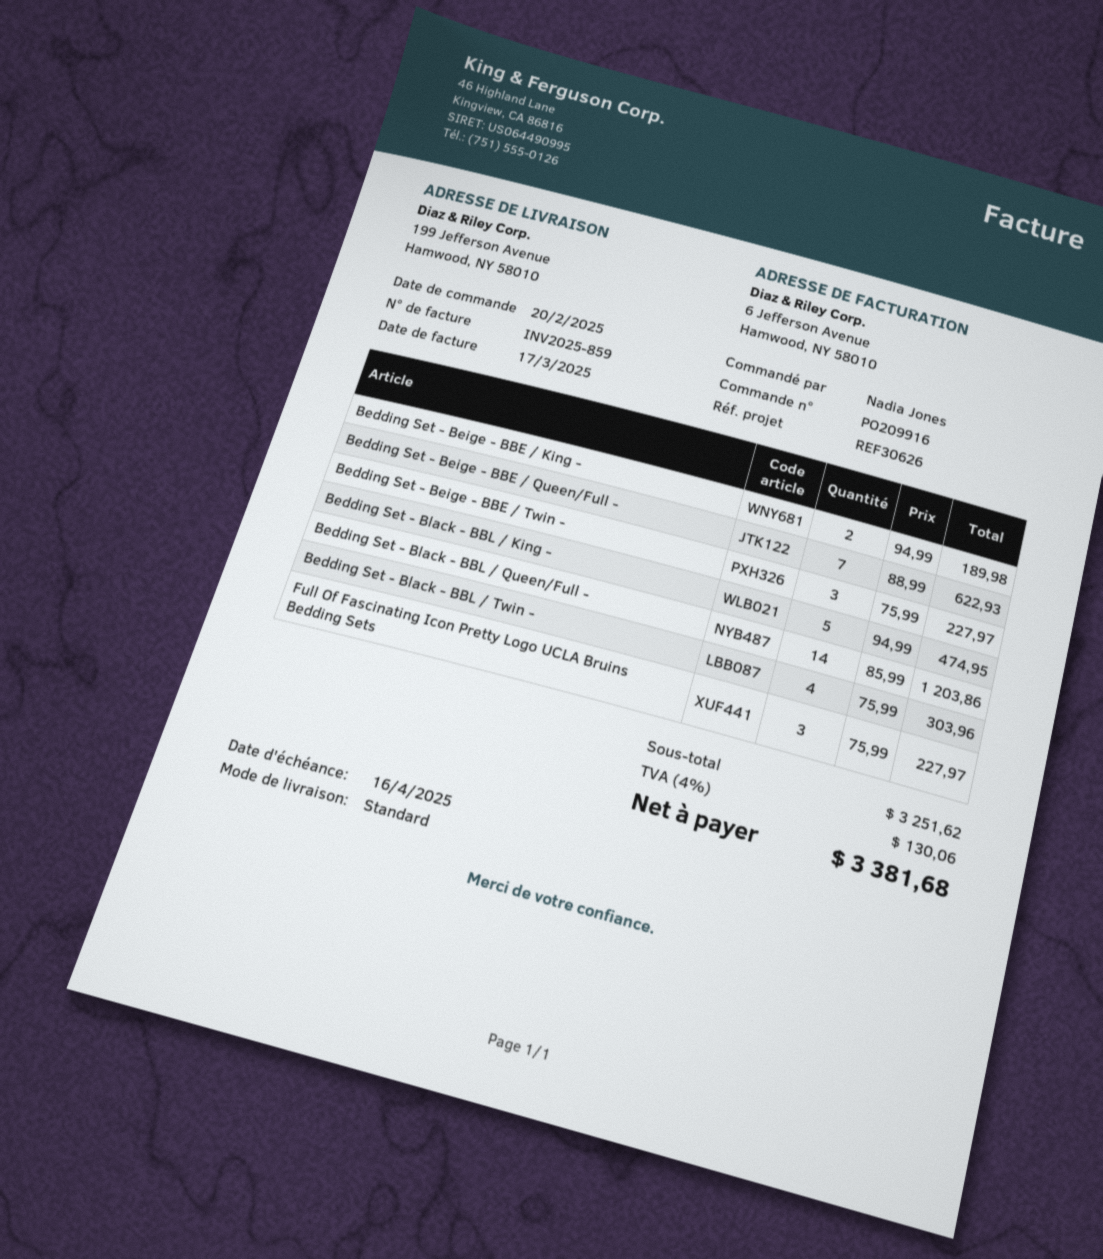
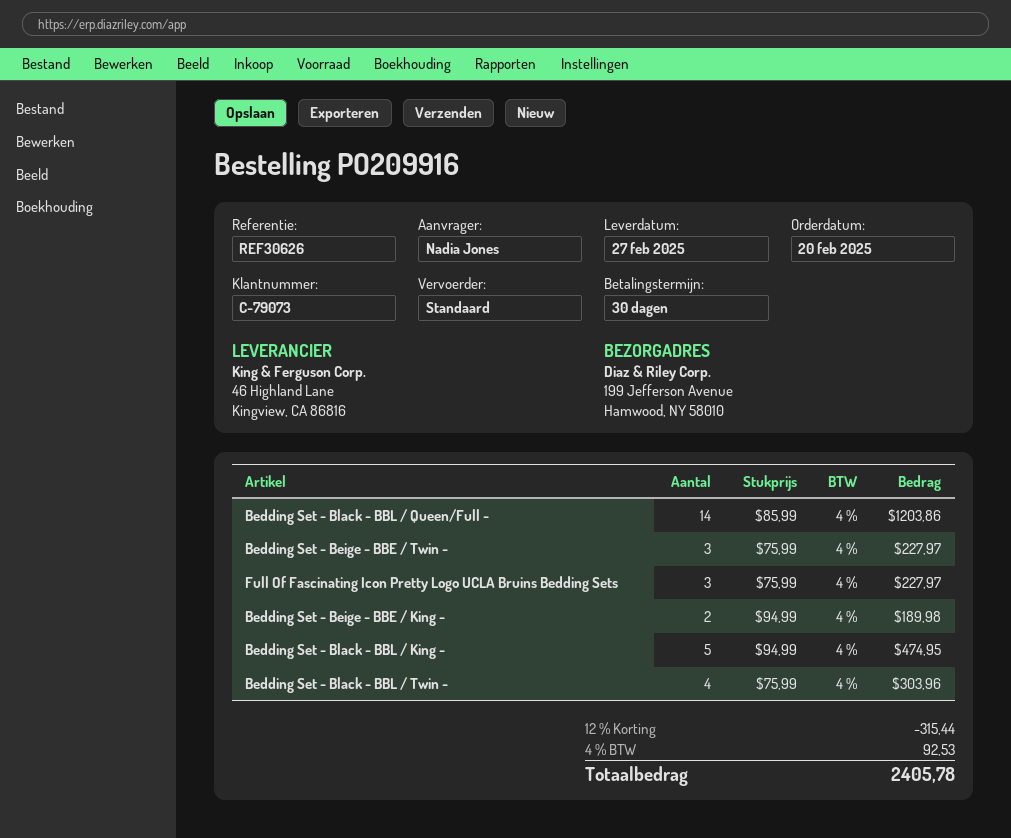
Bedding Set - Beige - BBE / Queen/Full -: 7 x 88.99 = 622.93 -> none
discount: none -> 12% = 315.44
tax: 4% = 130.06 -> 4% = 92.53
total: 3381.68 -> 2405.78

